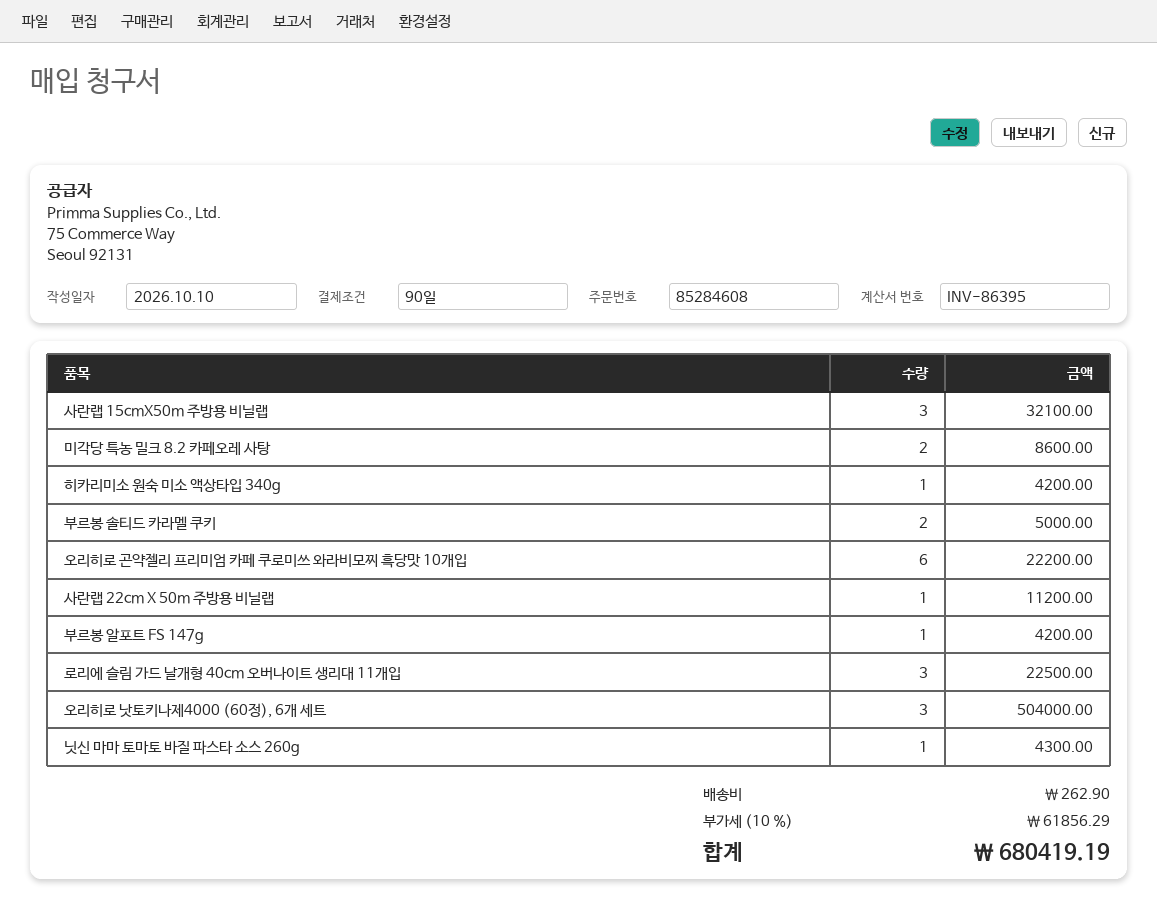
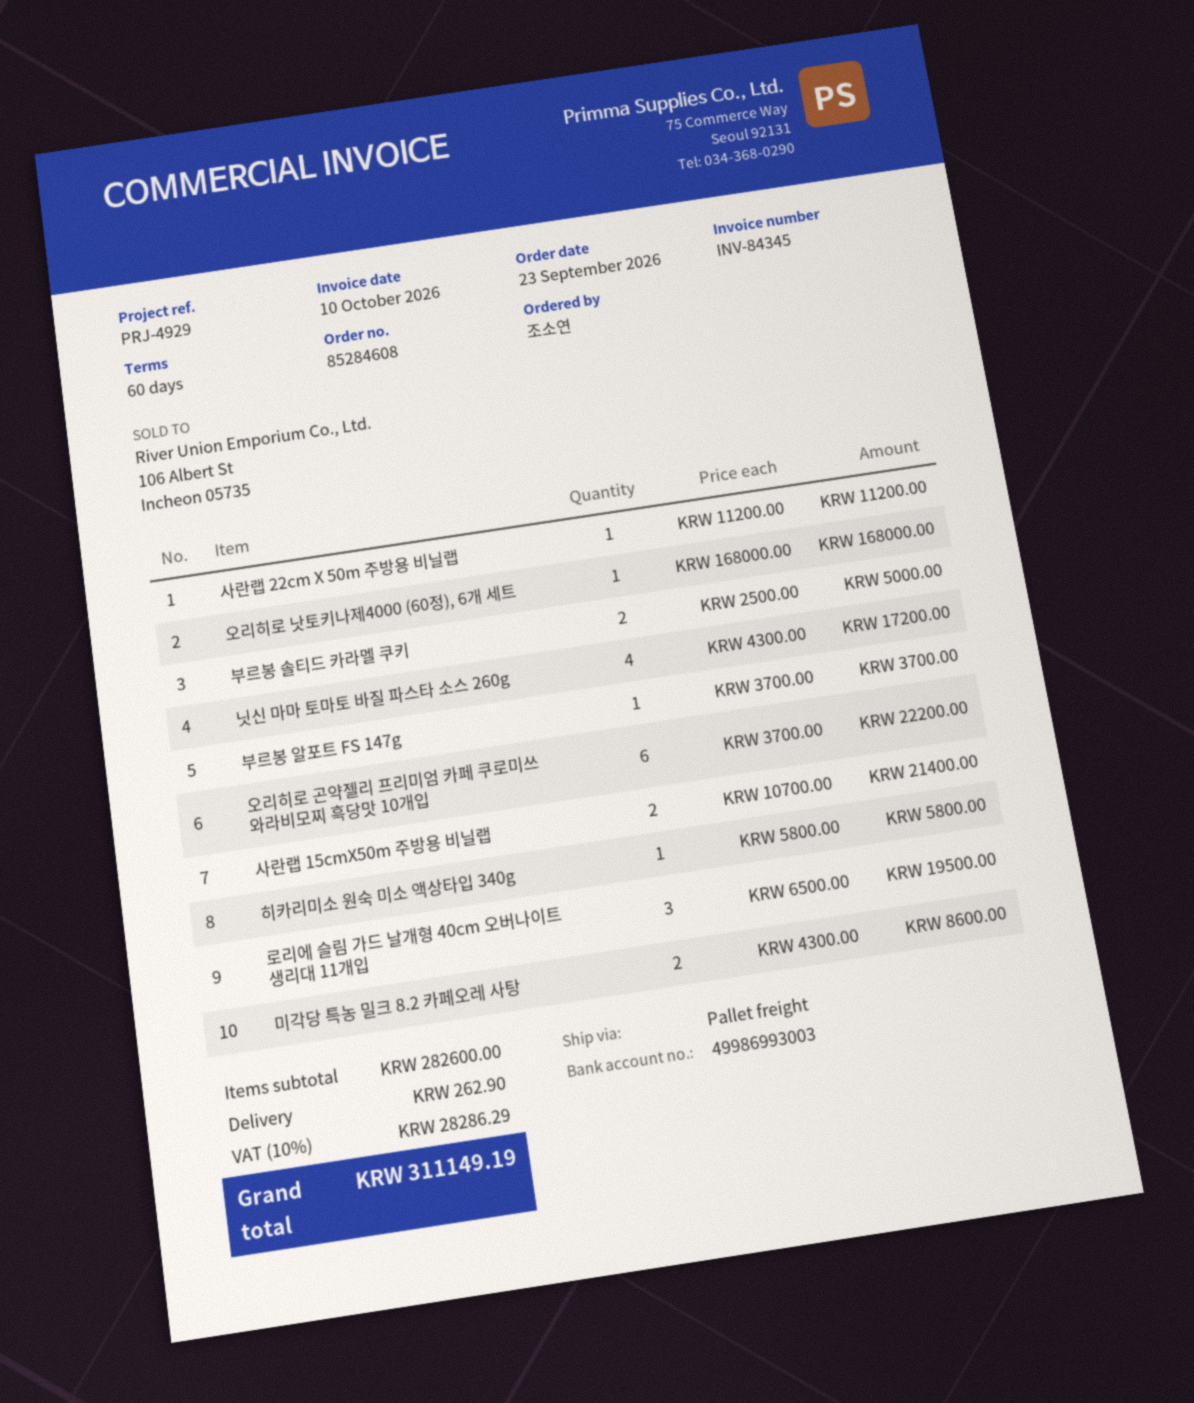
invoice number: INV-86395 -> INV-84345
payment terms: 90 days -> 60 days
사란랩 15cmX50m 주방용 비닐랩: 3 for 32100.00 -> 2 for 21400.00
히카리미소 원숙 미소 액상타입 340g: 1 for 4200.00 -> 1 for 5800.00
부르봉 알포트 FS 147g: 1 for 4200.00 -> 1 for 3700.00
로리에 슬림 가드 날개형 40cm 오버나이트 생리대 11개입: 3 for 22500.00 -> 3 for 19500.00
오리히로 낫토키나제4000 (60정), 6개 세트: 3 for 504000.00 -> 1 for 168000.00
닛신 마마 토마토 바질 파스타 소스 260g: 1 for 4300.00 -> 4 for 17200.00
tax: 10% = 61856.29 -> 10% = 28286.29
total: 680419.19 -> 311149.19

